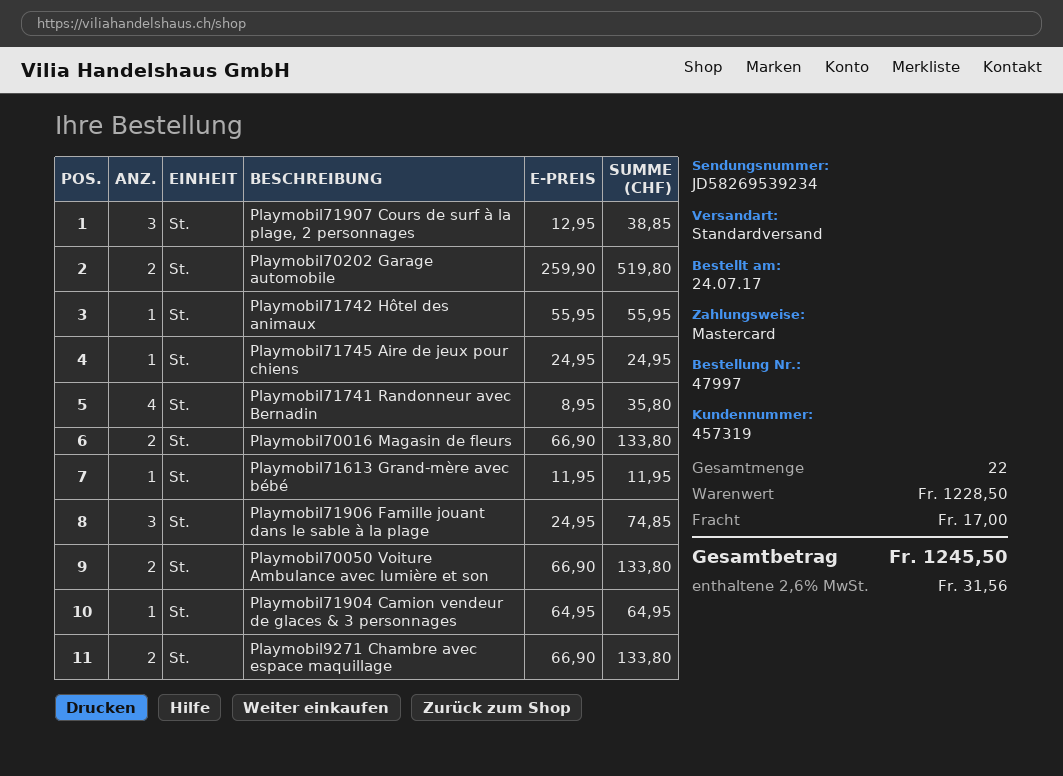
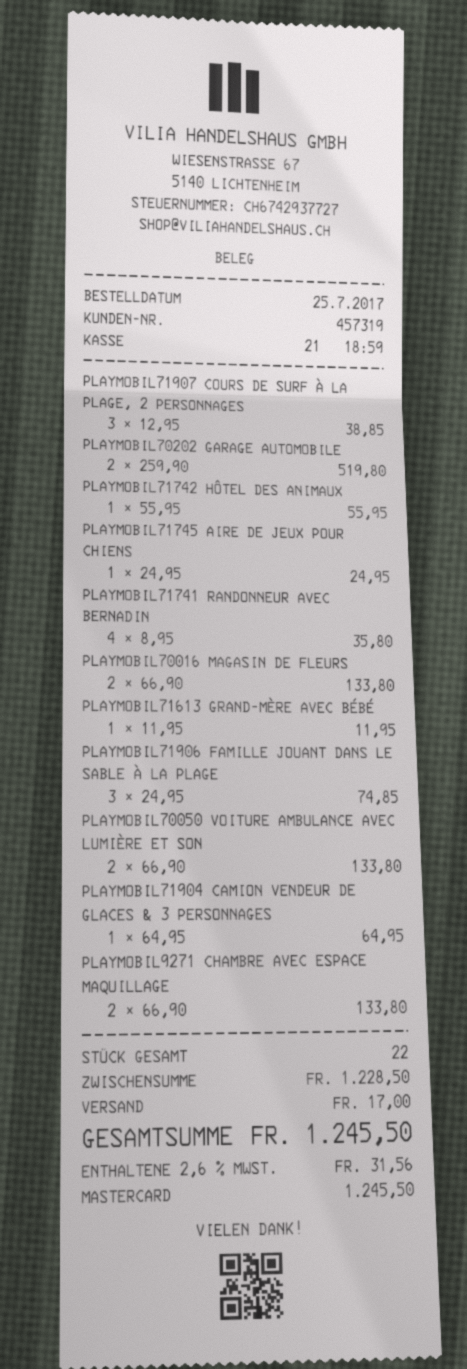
order date: 2017-07-24 -> 2017-07-25

